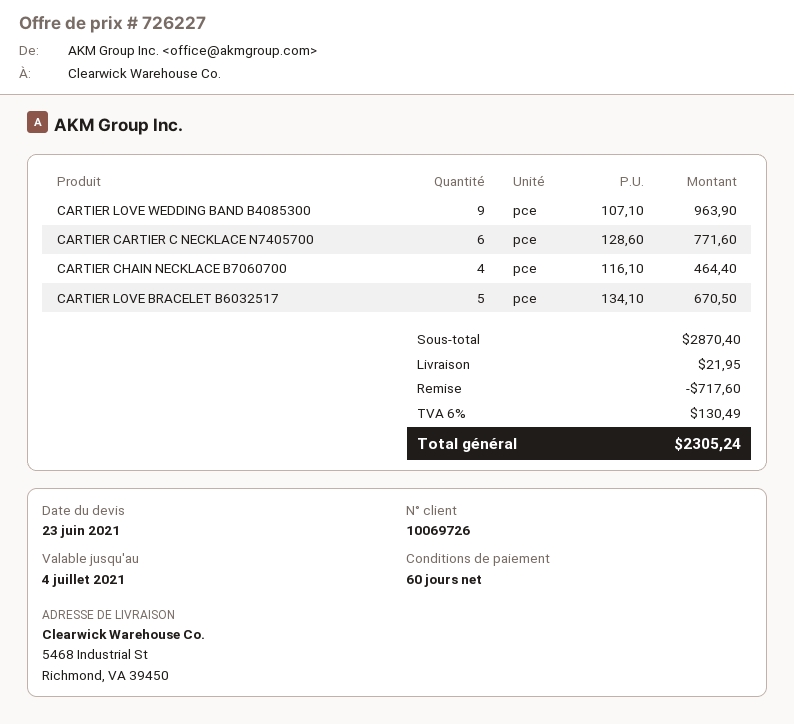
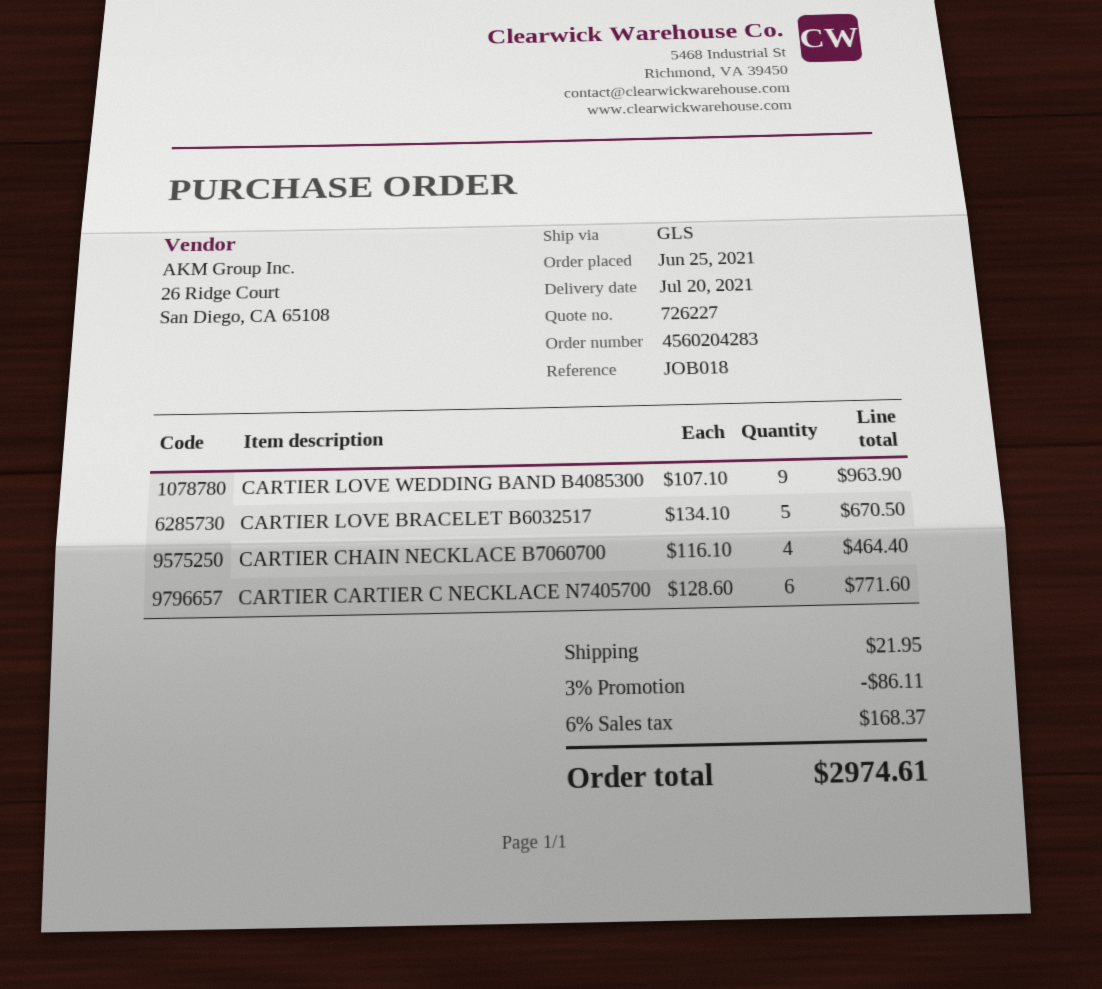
discount: 717.60 -> 86.11
tax: 6% = 130.49 -> 6% = 168.37
total: 2305.24 -> 2974.61

